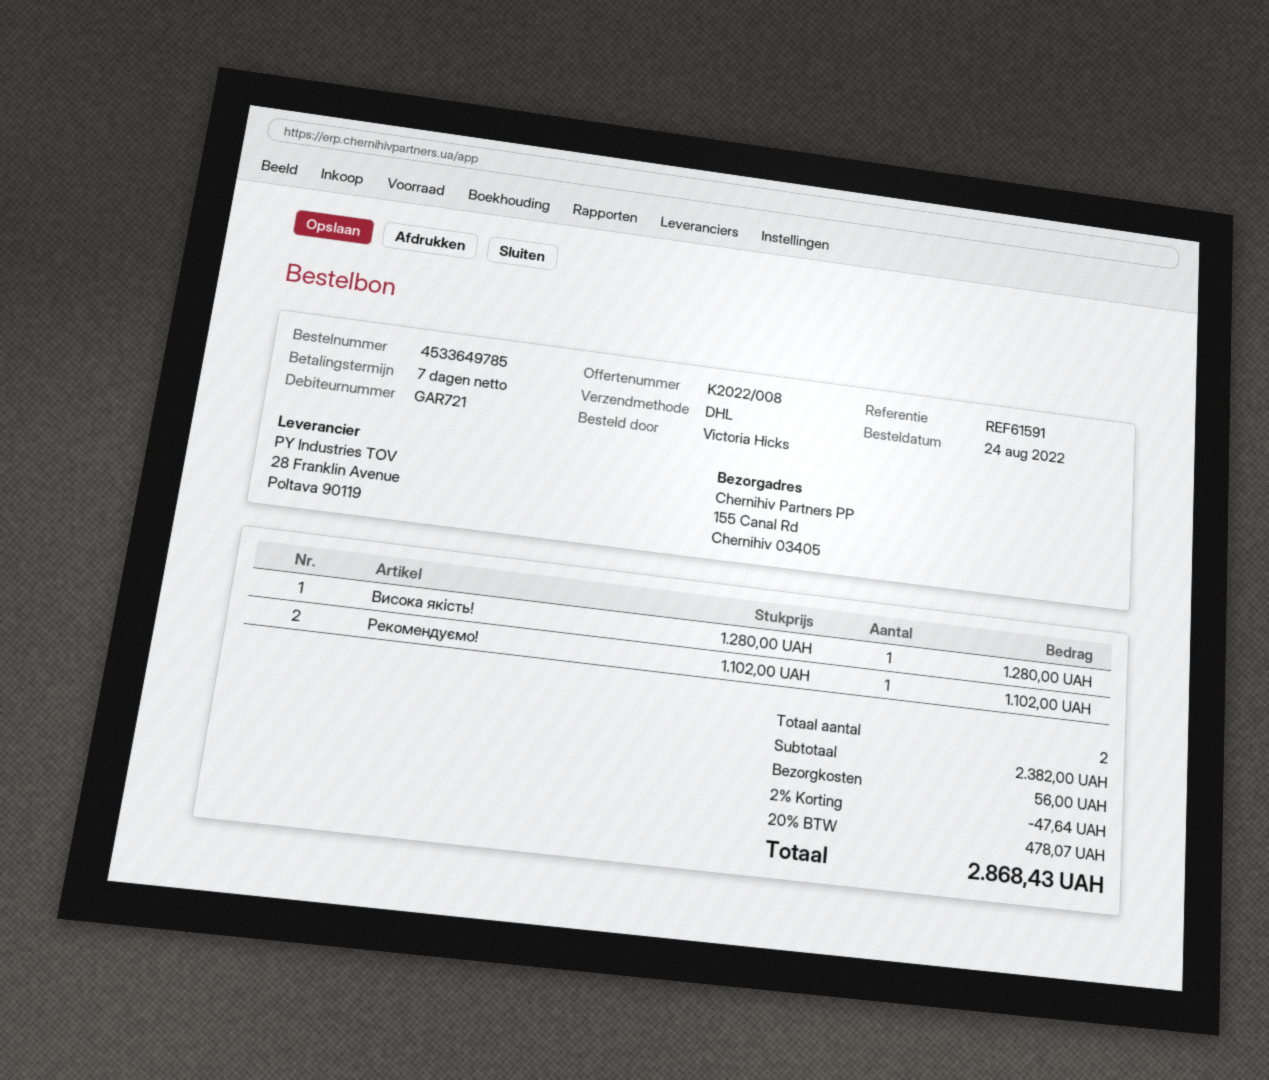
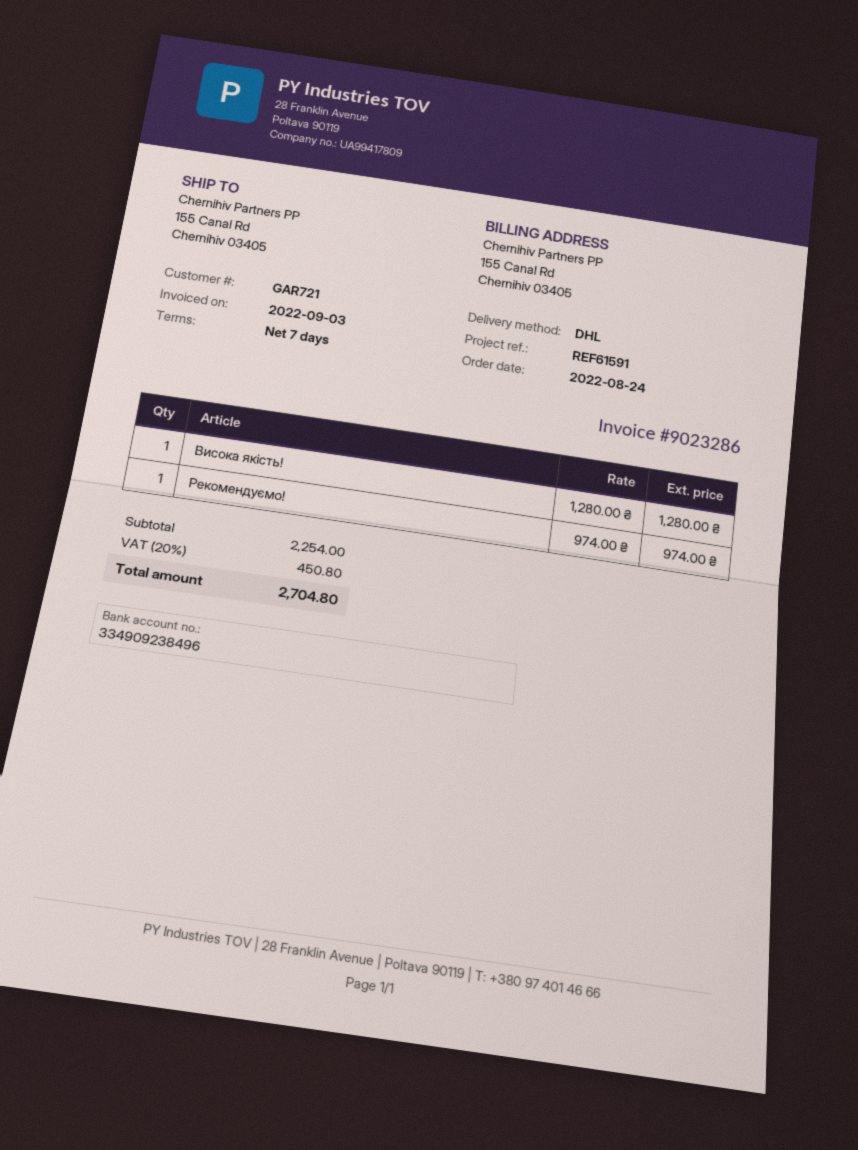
Рекомендуємо!: 1 x 1102.00 = 1102.00 -> 1 x 974.00 = 974.00
subtotal: 2382.00 -> 2254.00
discount: 2% = 47.64 -> none
shipping: 56.00 -> none
tax: 20% = 478.07 -> 20% = 450.80
total: 2868.43 -> 2704.80

